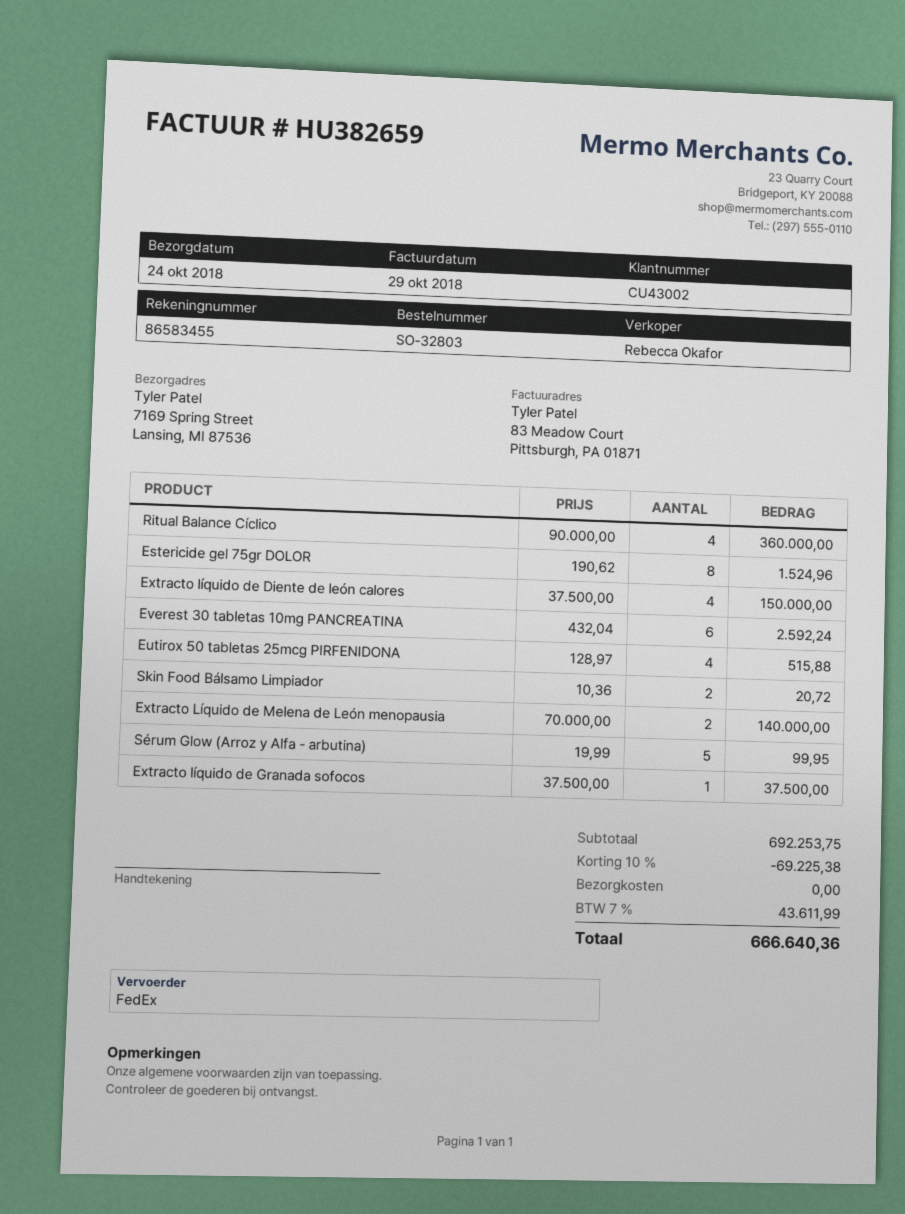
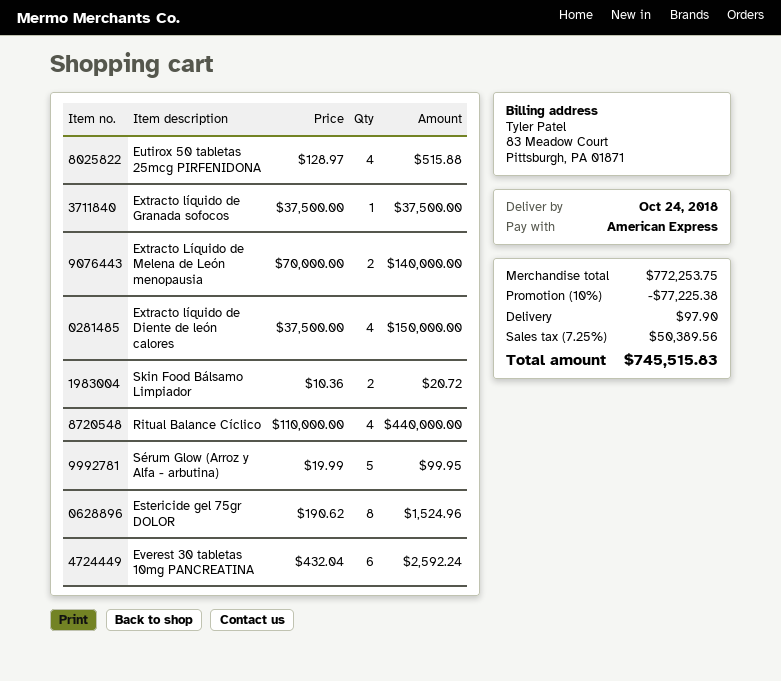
Ritual Balance Cíclico: 4 x 90000.00 = 360000.00 -> 4 x 110000.00 = 440000.00
subtotal: 692253.75 -> 772253.75
discount: 10% = 69225.38 -> 10% = 77225.38
shipping: 0.00 -> 97.90
tax: 7% = 43611.99 -> 7.25% = 50389.56
total: 666640.36 -> 745515.83

